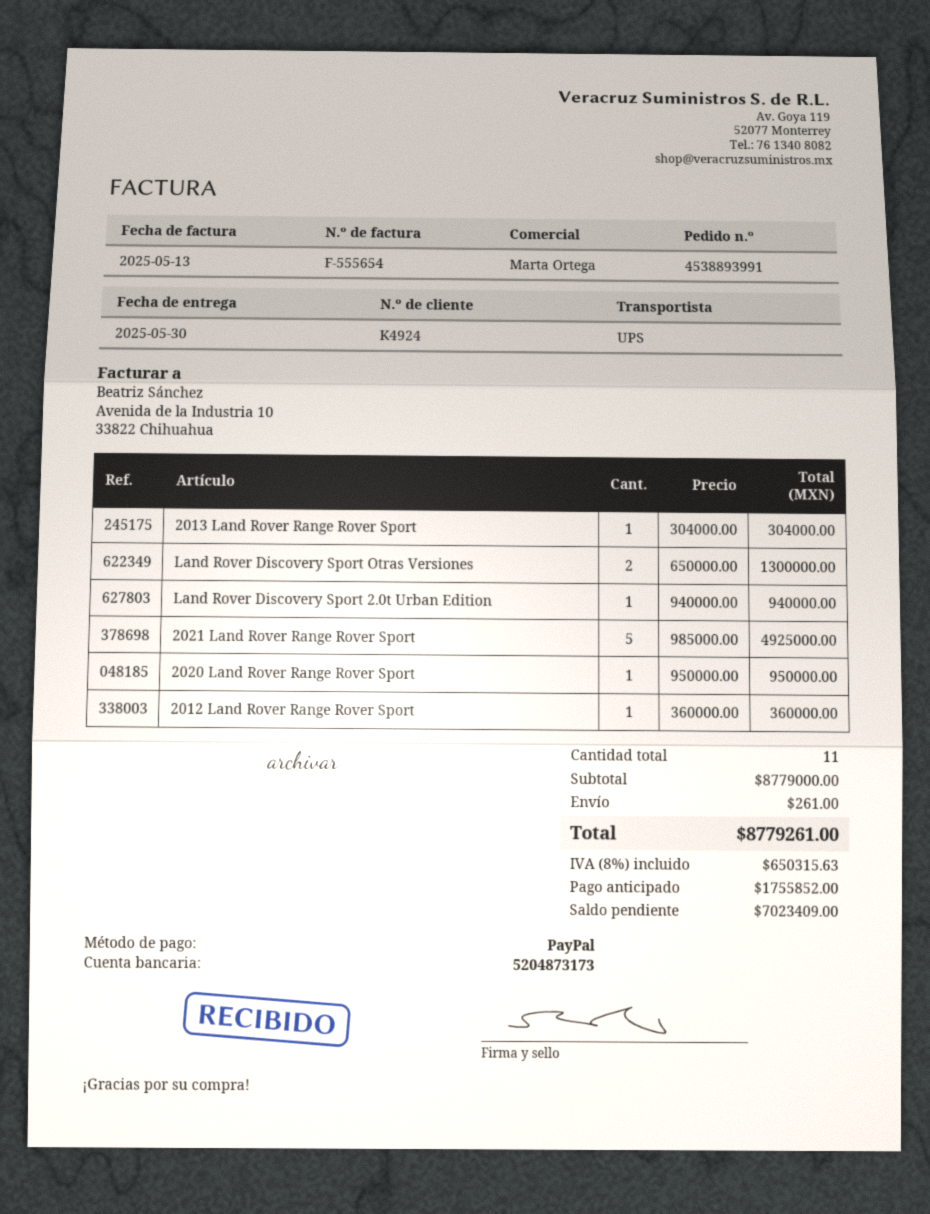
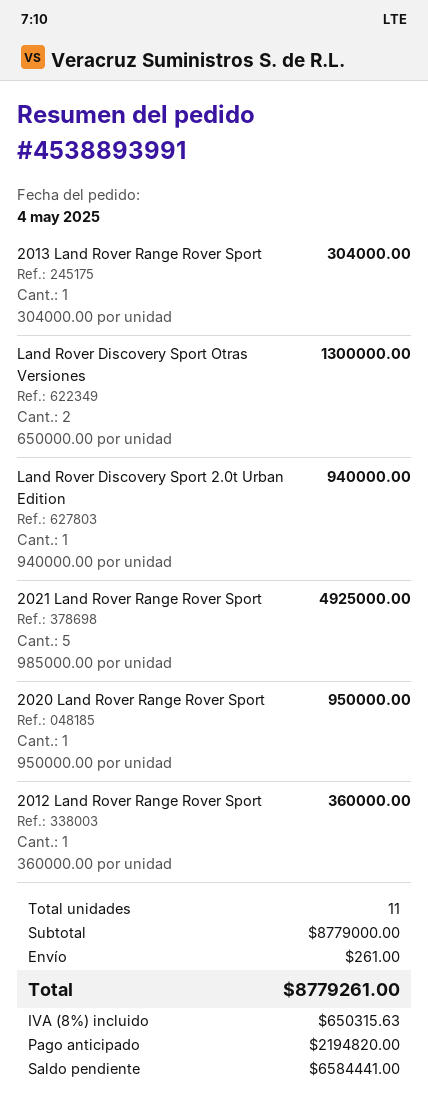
deposit: 1755852.00 -> 2194820.00
balance: 7023409.00 -> 6584441.00

